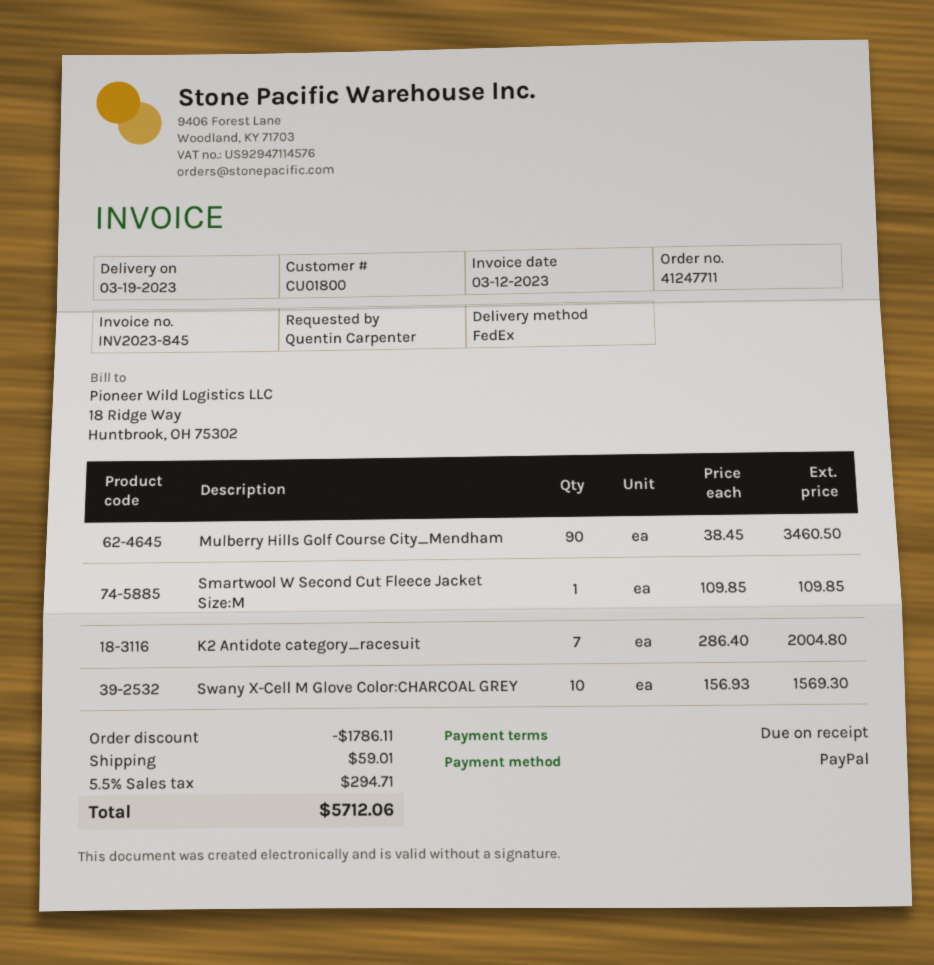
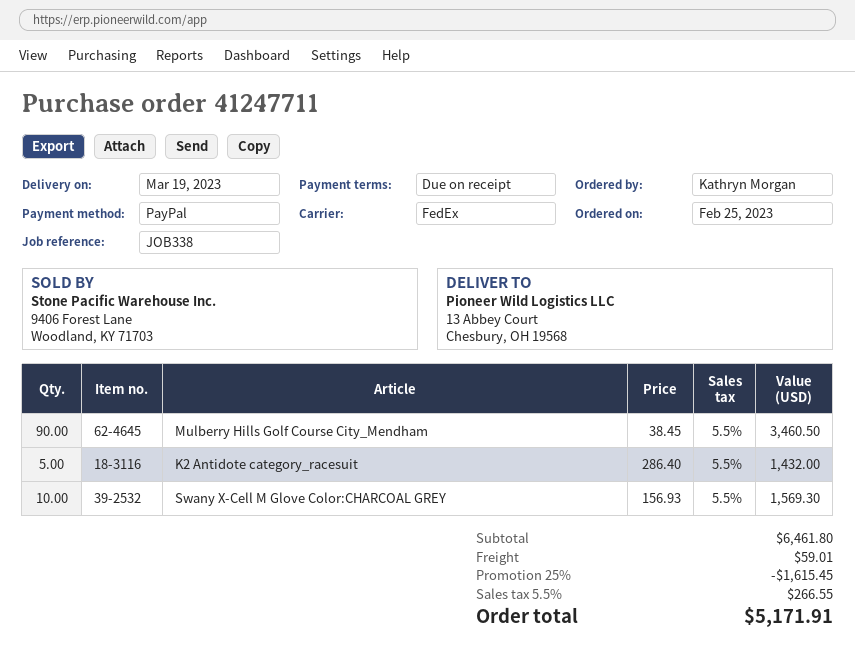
ordered by: Quentin Carpenter -> Kathryn Morgan
Smartwool W Second Cut Fleece Jacket Size:M: 1 x 109.85 = 109.85 -> none
K2 Antidote category_racesuit: 7 x 286.40 = 2004.80 -> 5 x 286.40 = 1432.00
discount: 1786.11 -> 1615.45
tax: 5.5% = 294.71 -> 5.5% = 266.55
total: 5712.06 -> 5171.91

